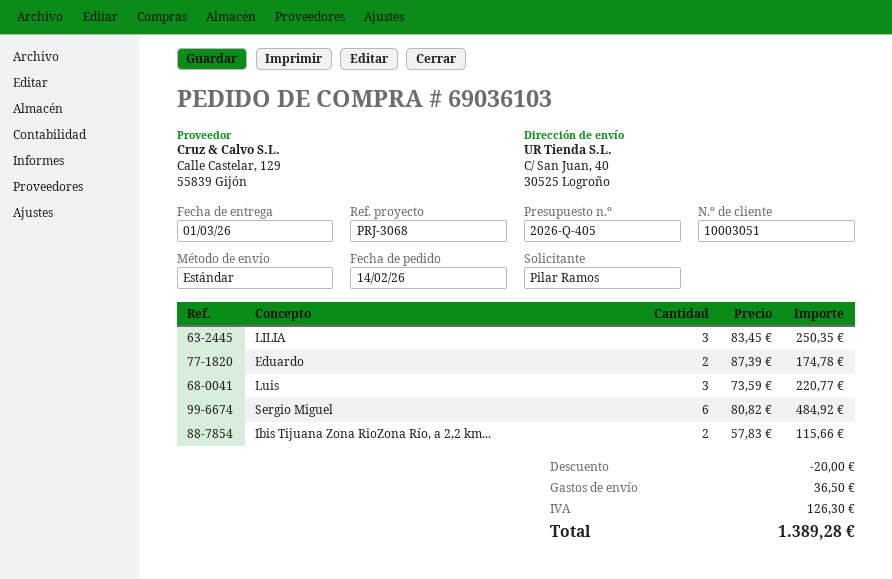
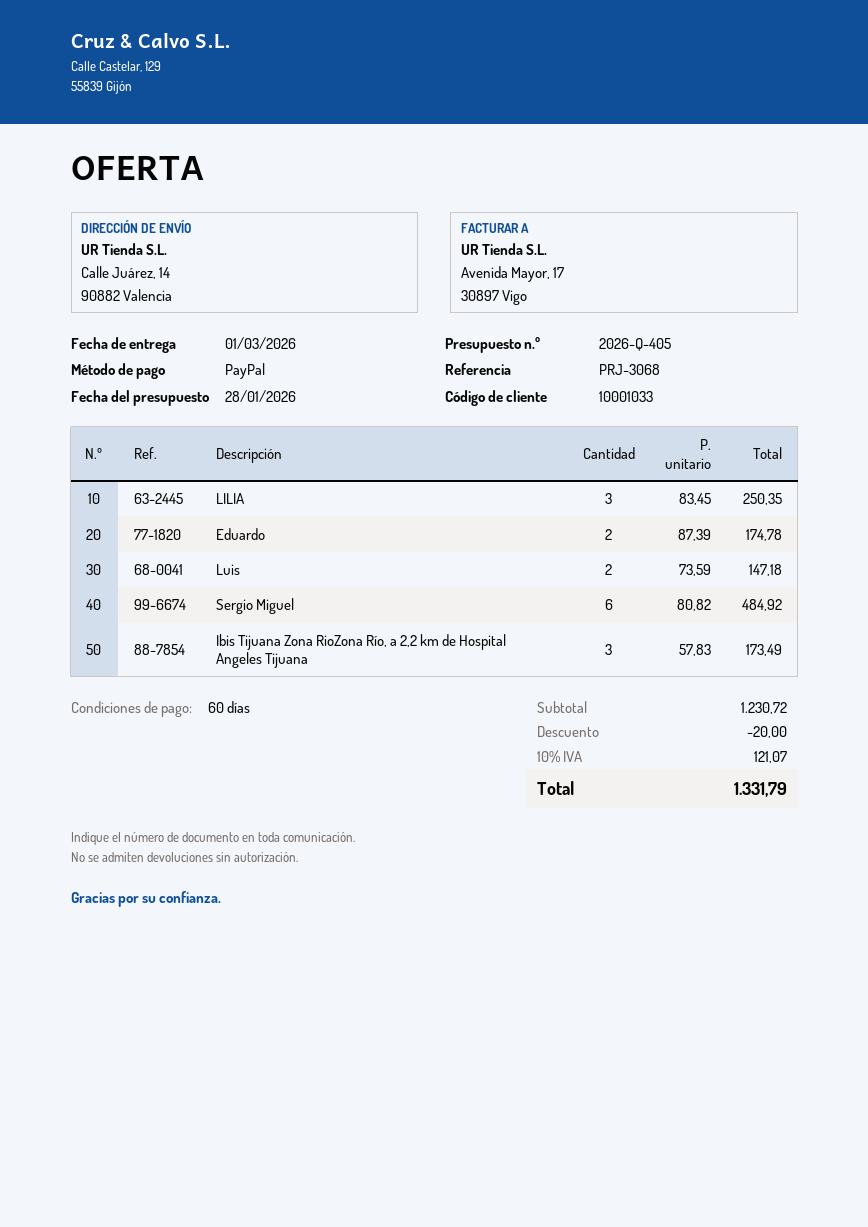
customer number: 10003051 -> 10001033
ship to: C/ San Juan, 40, 30525 Logroño -> Calle Juárez, 14, 90882 Valencia
Luis: 3 x 73.59 = 220.77 -> 2 x 73.59 = 147.18
Ibis Tijuana Zona RioZona Río, a 2,2 km...: 2 x 57.83 = 115.66 -> 3 x 57.83 = 173.49
shipping: 36.50 -> none
tax: 126.30 -> 121.07
total: 1389.28 -> 1331.79

